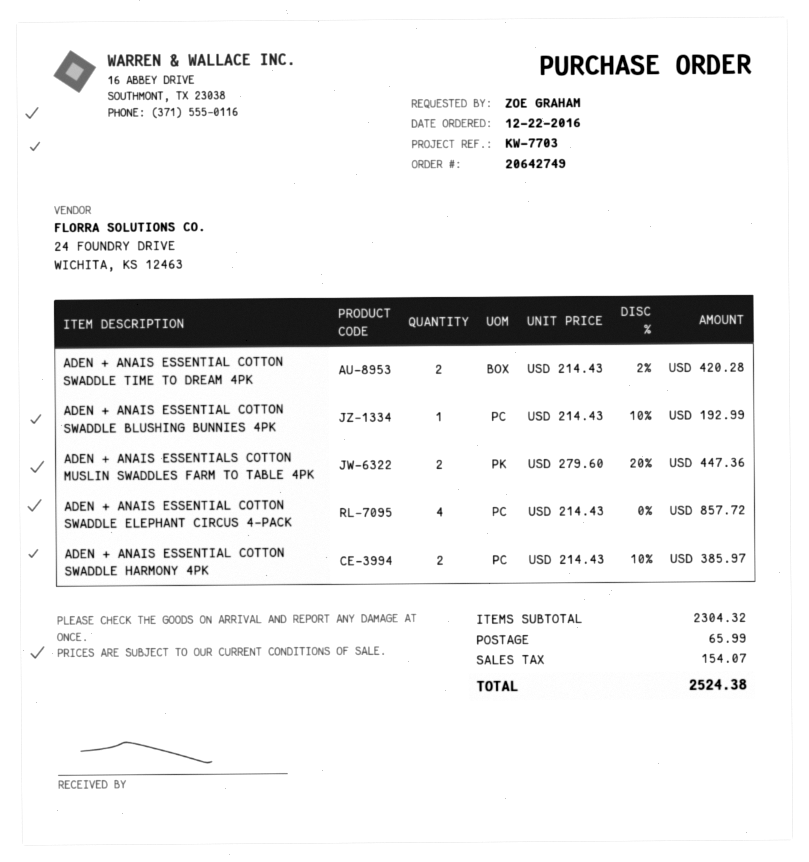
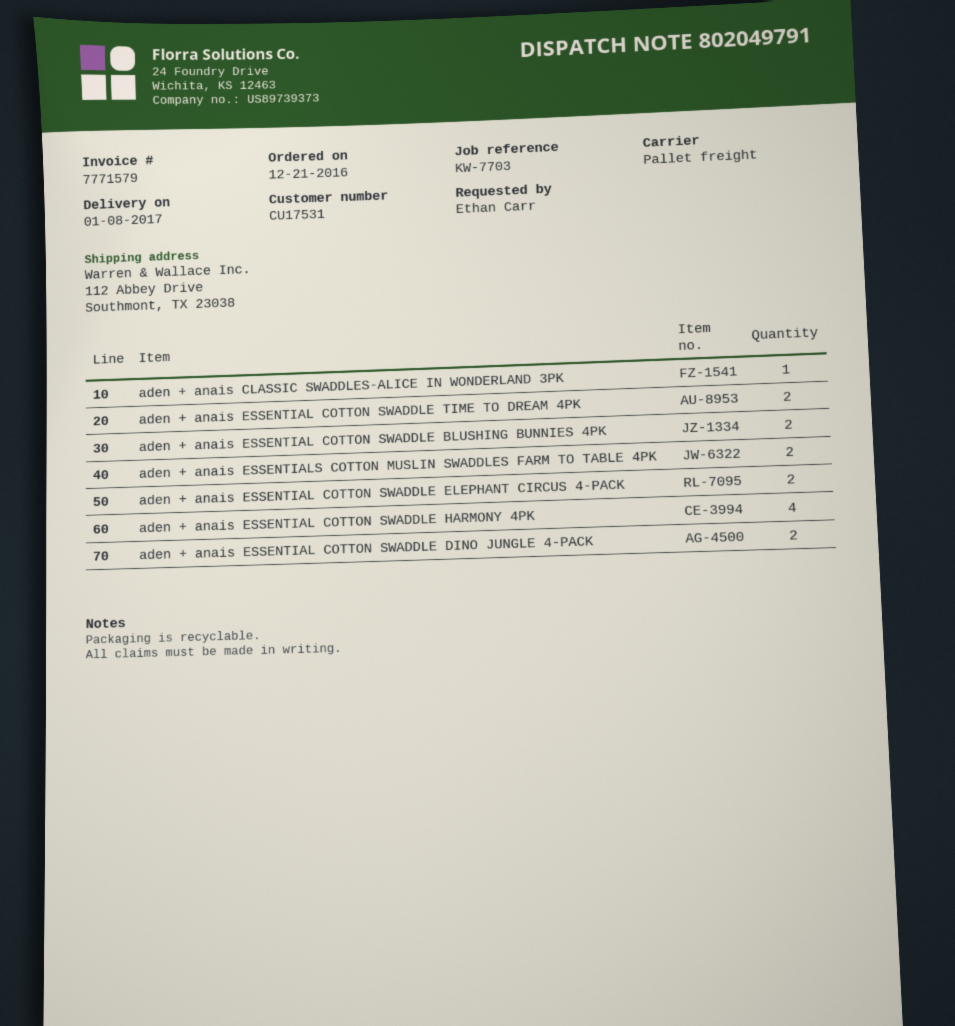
order date: 2016-12-22 -> 2016-12-21
ordered by: ZOE GRAHAM -> Ethan Carr
ADEN + ANAIS ESSENTIAL COTTON SWADDLE BLUSHING BUNNIES 4PK: 1 -> 2
ADEN + ANAIS ESSENTIAL COTTON SWADDLE ELEPHANT CIRCUS 4-PACK: 4 -> 2
ADEN + ANAIS ESSENTIAL COTTON SWADDLE HARMONY 4PK: 2 -> 4
aden + anais CLASSIC SWADDLES-ALICE IN WONDERLAND 3PK: none -> 1
aden + anais ESSENTIAL COTTON SWADDLE DINO JUNGLE 4-PACK: none -> 2

